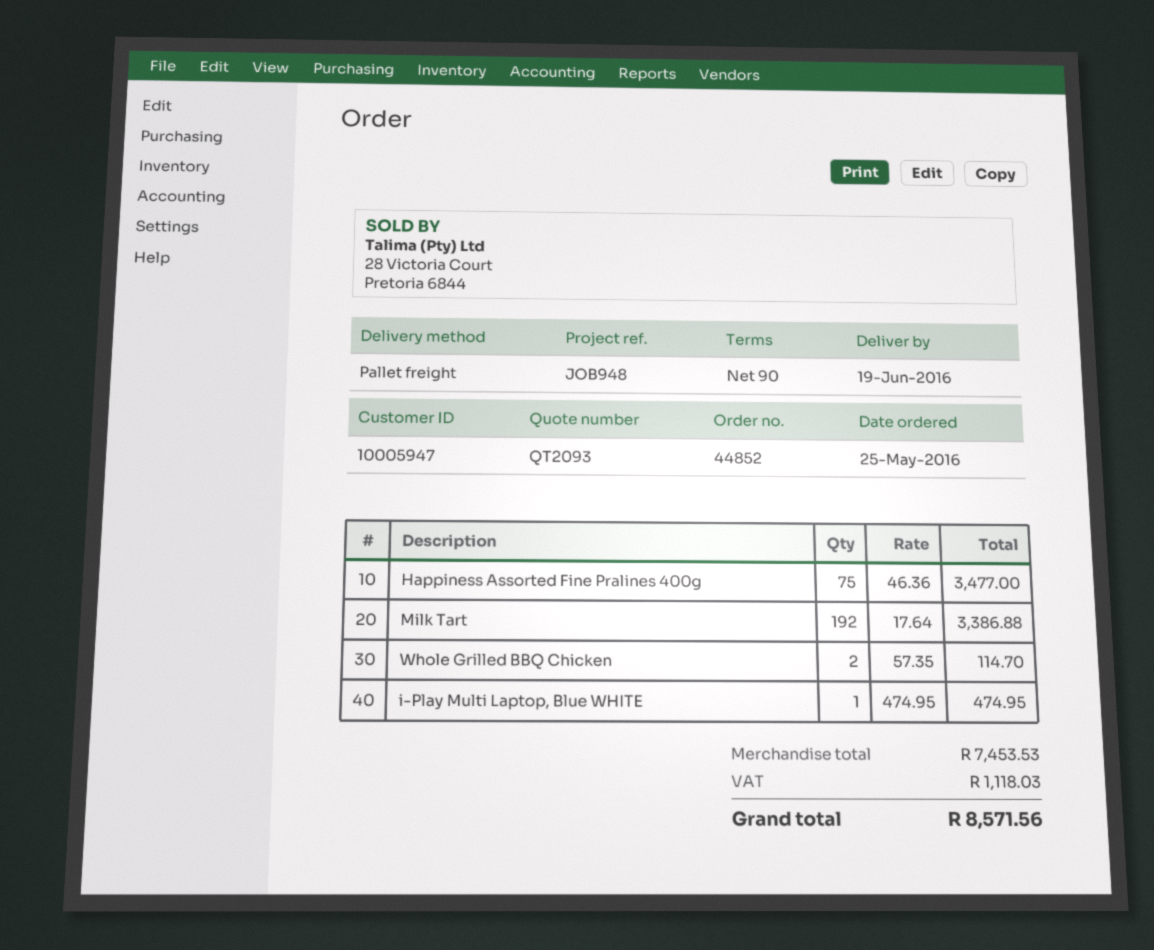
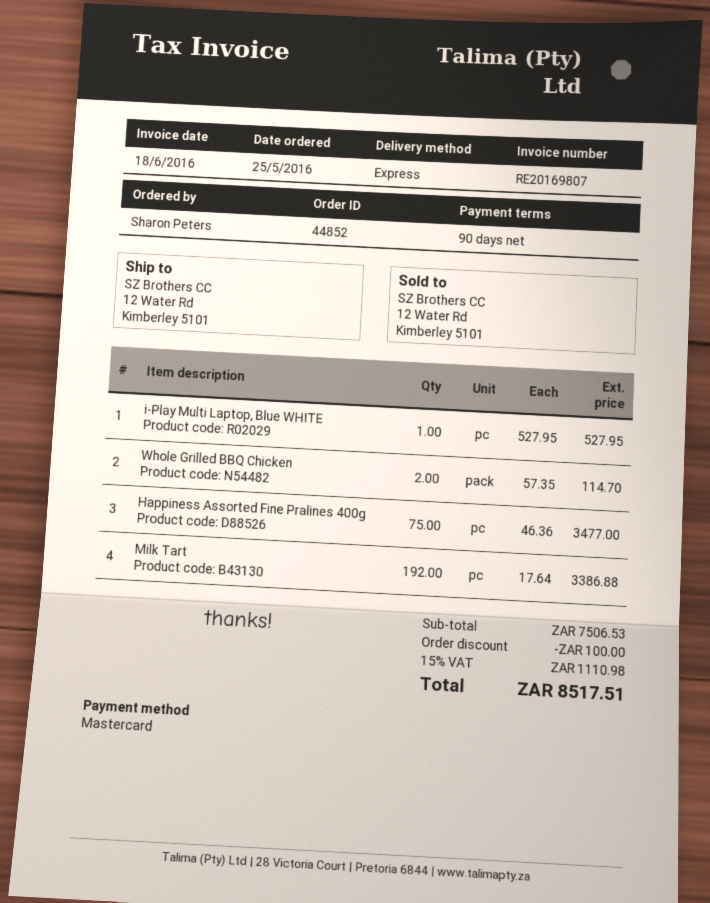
shipping method: pallet freight -> express
i-Play Multi Laptop, Blue WHITE: 1 x 474.95 = 474.95 -> 1 x 527.95 = 527.95
subtotal: 7453.53 -> 7506.53
discount: none -> 100.00
tax: 1118.03 -> 1110.98
total: 8571.56 -> 8517.51

